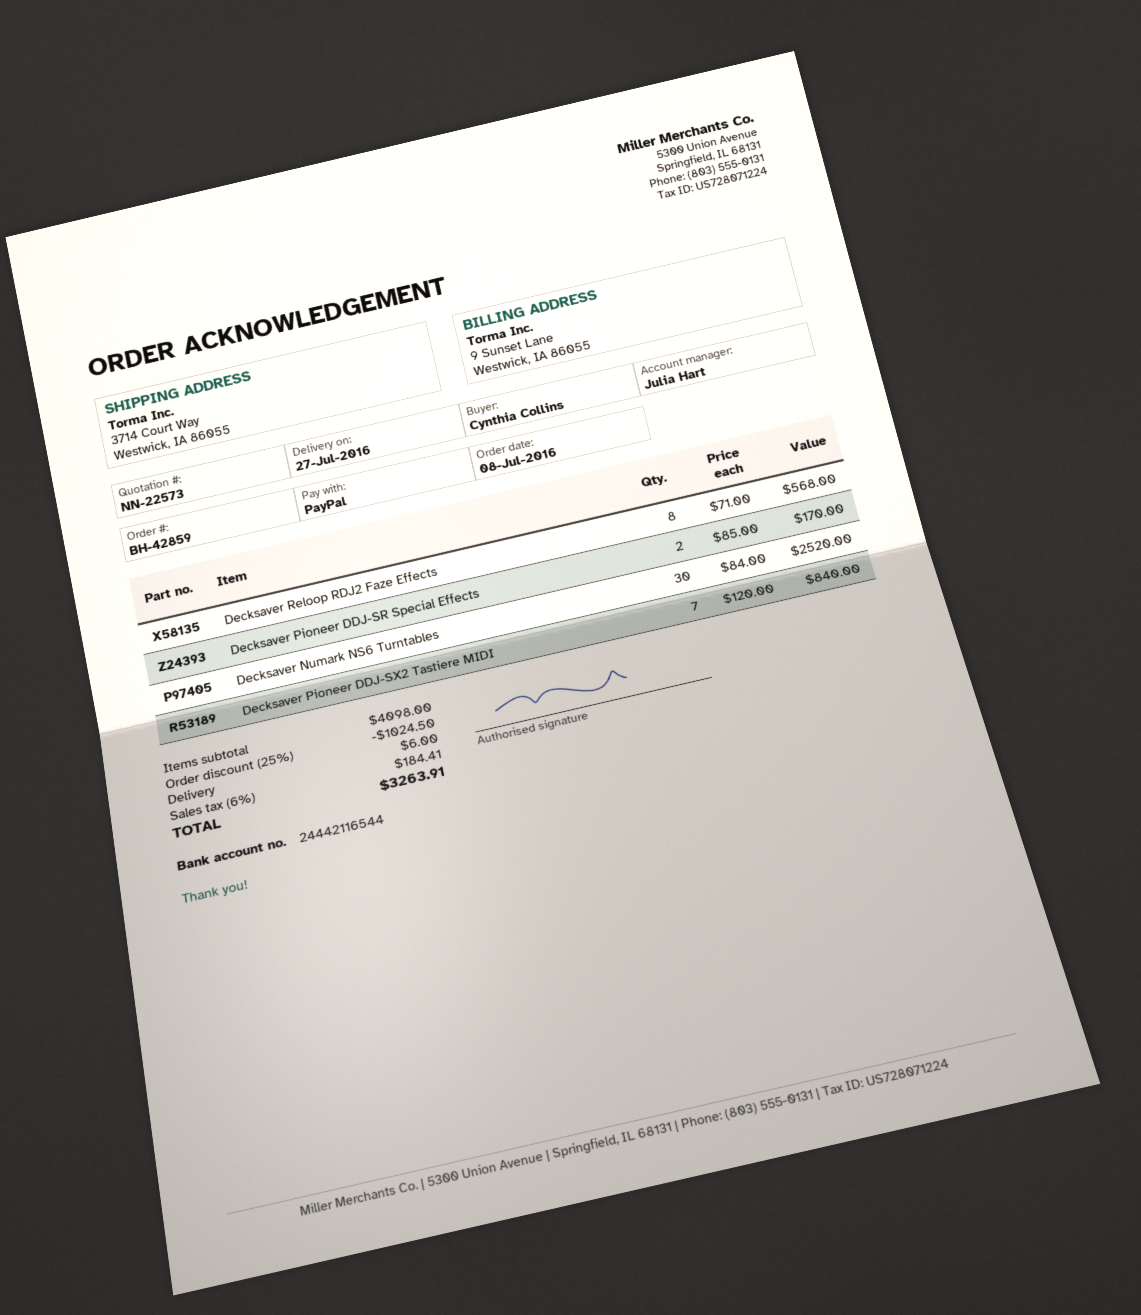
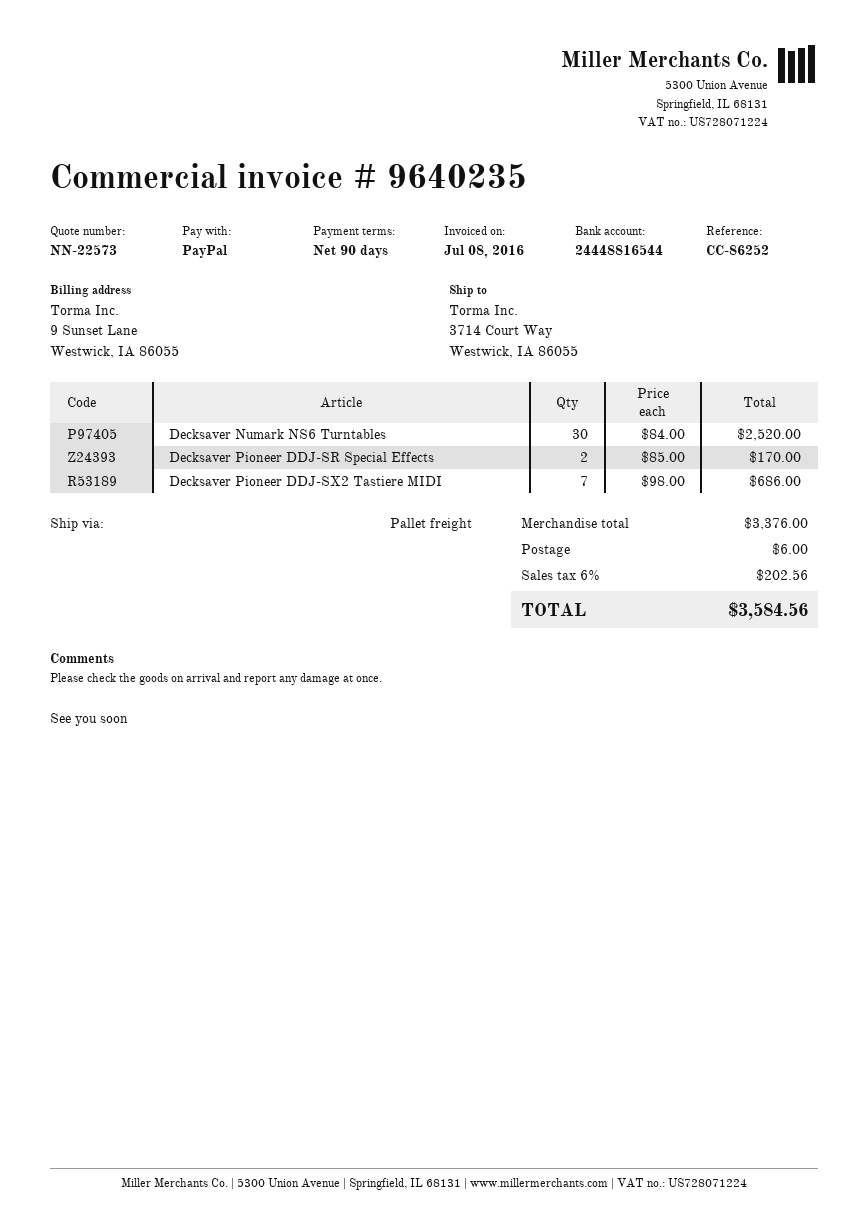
bank account: 24442116544 -> 24448816544
Decksaver Reloop RDJ2 Faze Effects: 8 x 71.00 = 568.00 -> none
Decksaver Pioneer DDJ-SX2 Tastiere MIDI: 7 x 120.00 = 840.00 -> 7 x 98.00 = 686.00
subtotal: 4098.00 -> 3376.00
discount: 25% = 1024.50 -> none
tax: 6% = 184.41 -> 6% = 202.56
total: 3263.91 -> 3584.56

